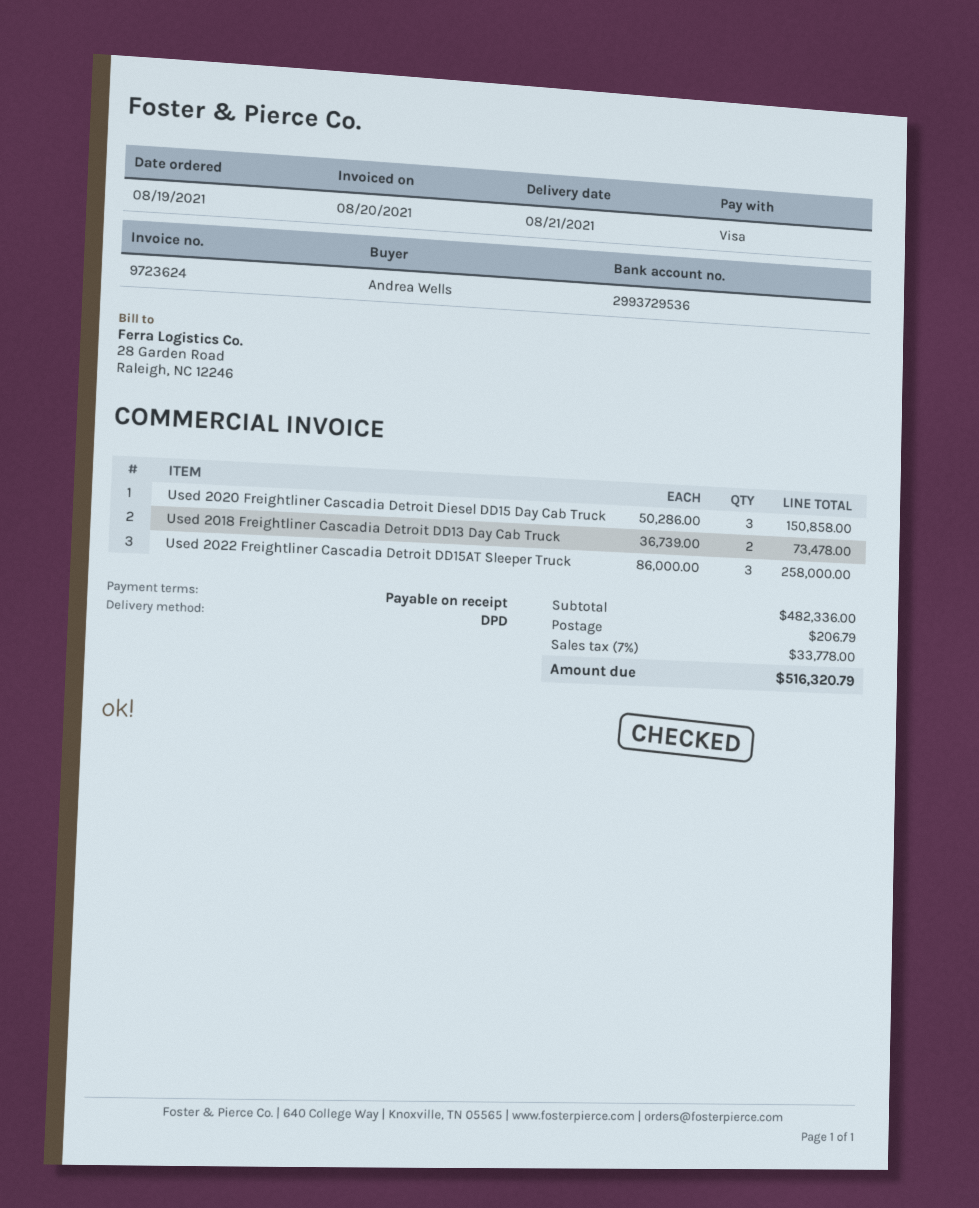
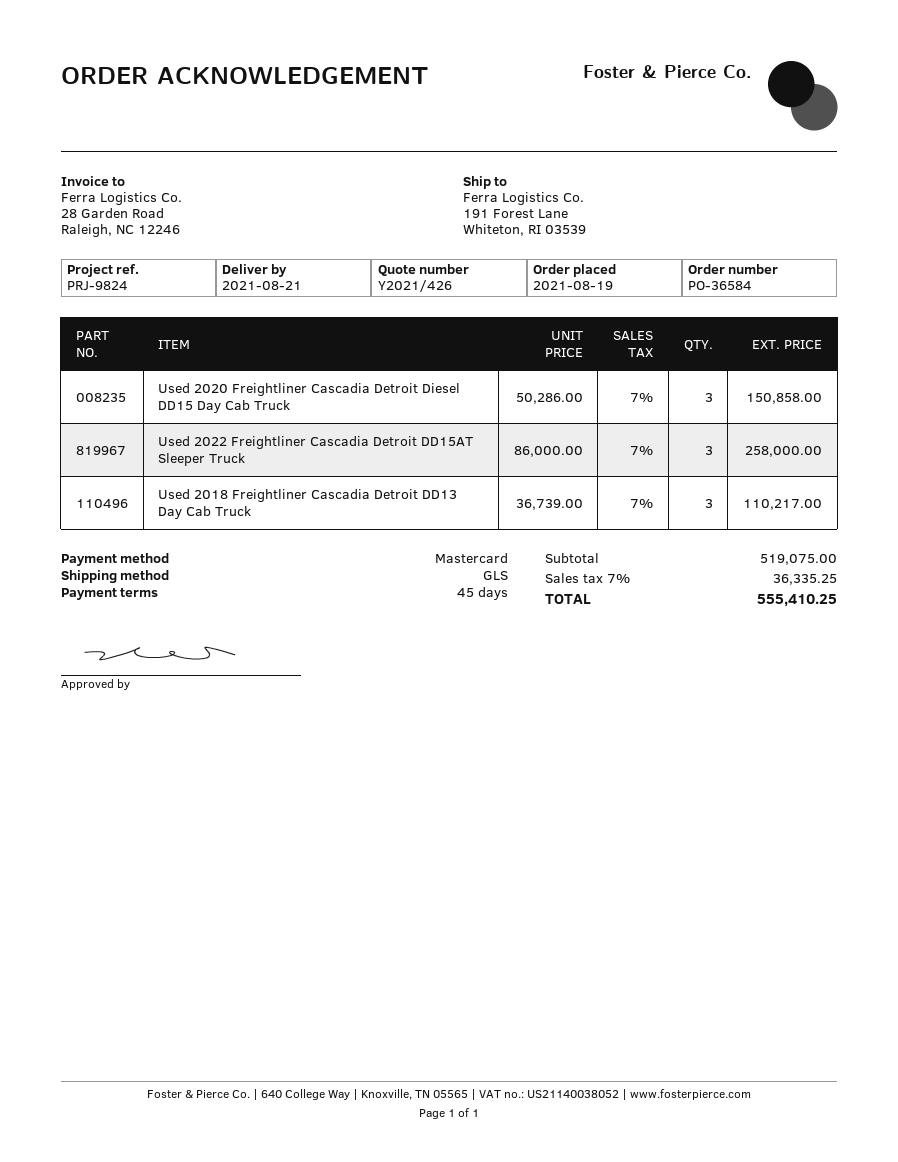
payment terms: on receipt -> 45 days
payment method: Visa -> Mastercard
shipping method: DPD -> GLS
Used 2018 Freightliner Cascadia Detroit DD13 Day Cab Truck: 2 x 36739.00 = 73478.00 -> 3 x 36739.00 = 110217.00
subtotal: 482336.00 -> 519075.00
shipping: 206.79 -> none
tax: 7% = 33778.00 -> 7% = 36335.25
total: 516320.79 -> 555410.25

